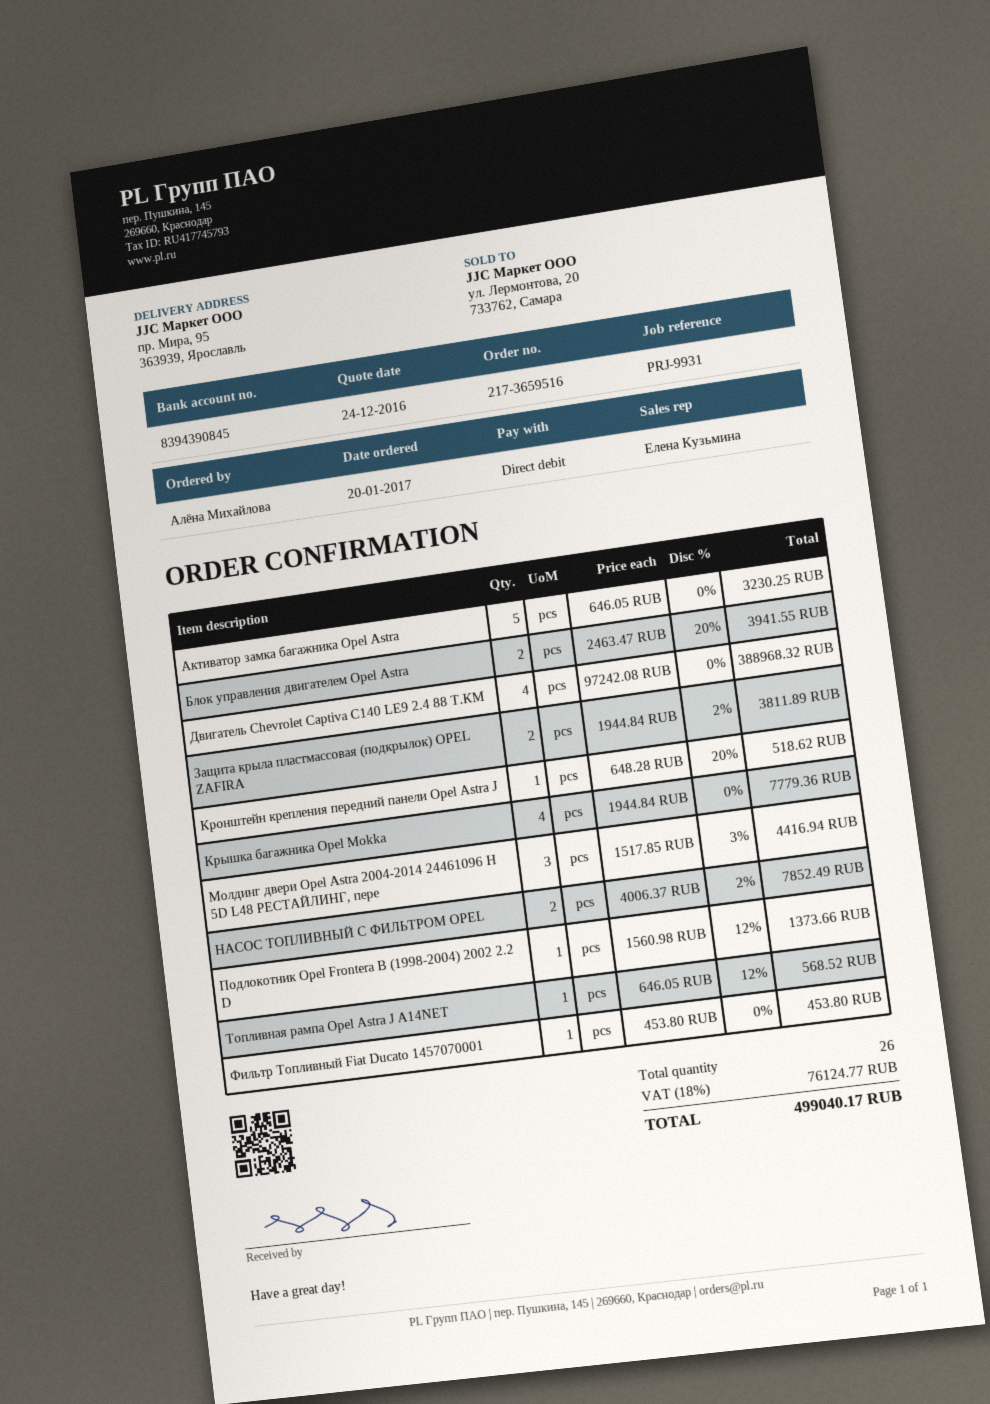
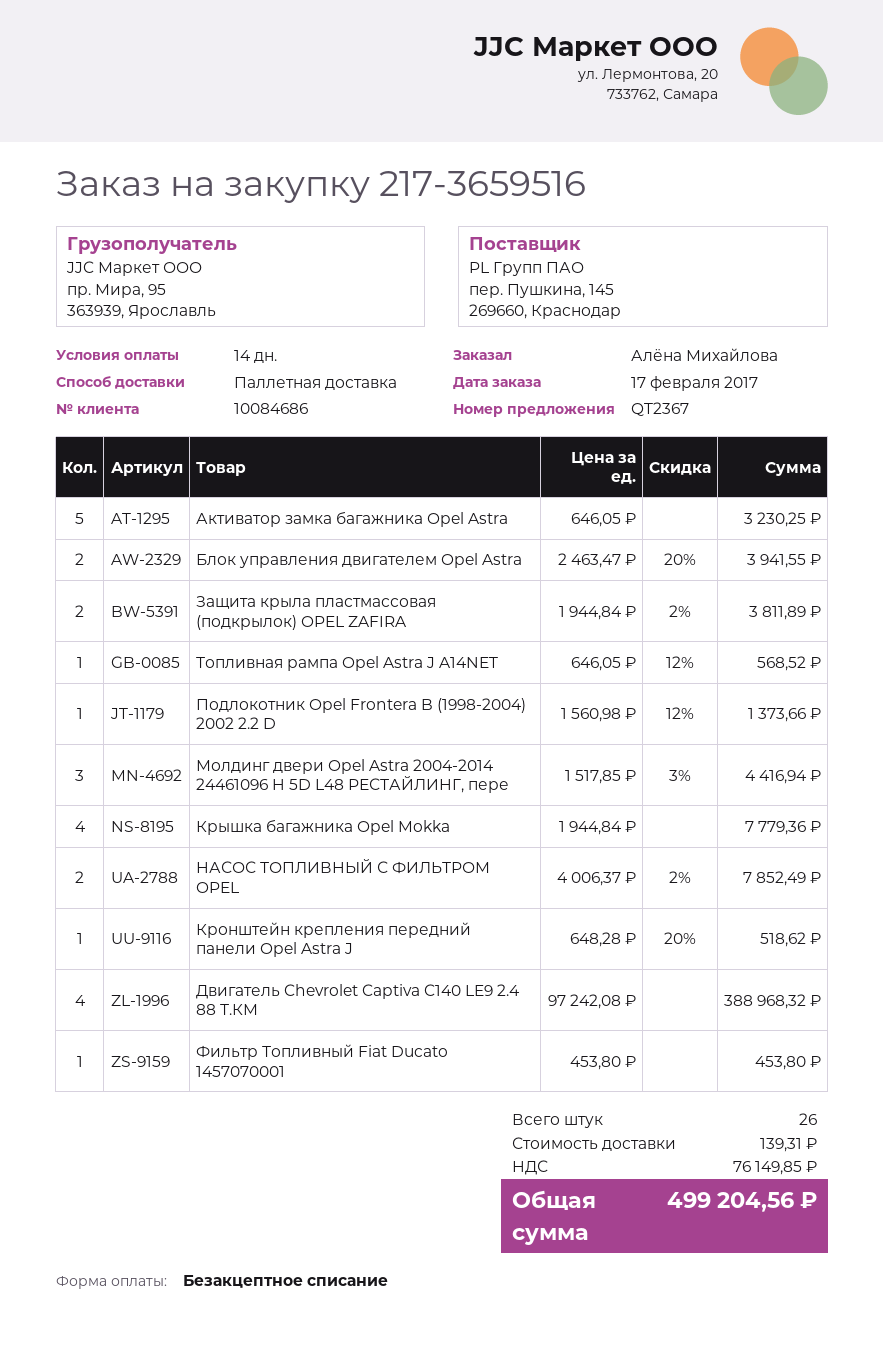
order date: 2017-01-20 -> 2017-02-17
shipping: none -> 139.31
tax: 76124.77 -> 76149.85
total: 499040.17 -> 499204.56

